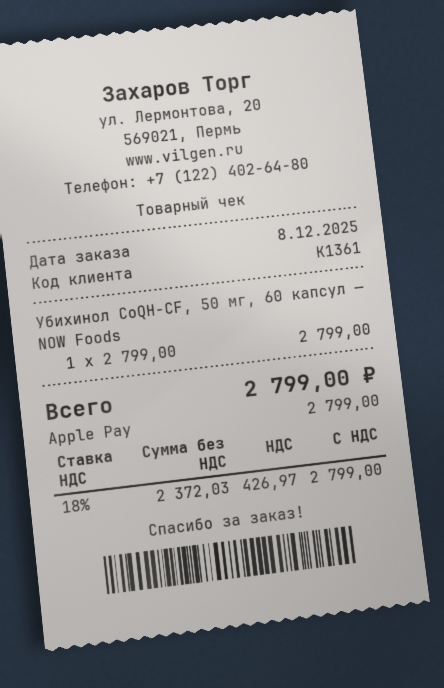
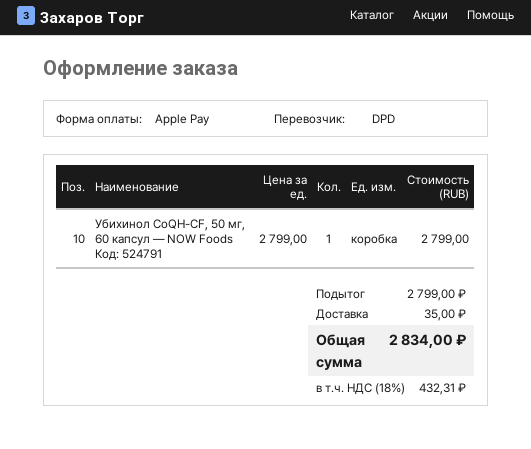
shipping: none -> 35.00
tax: 18% = 426.97 -> 18% = 432.31
total: 2799.00 -> 2834.00

